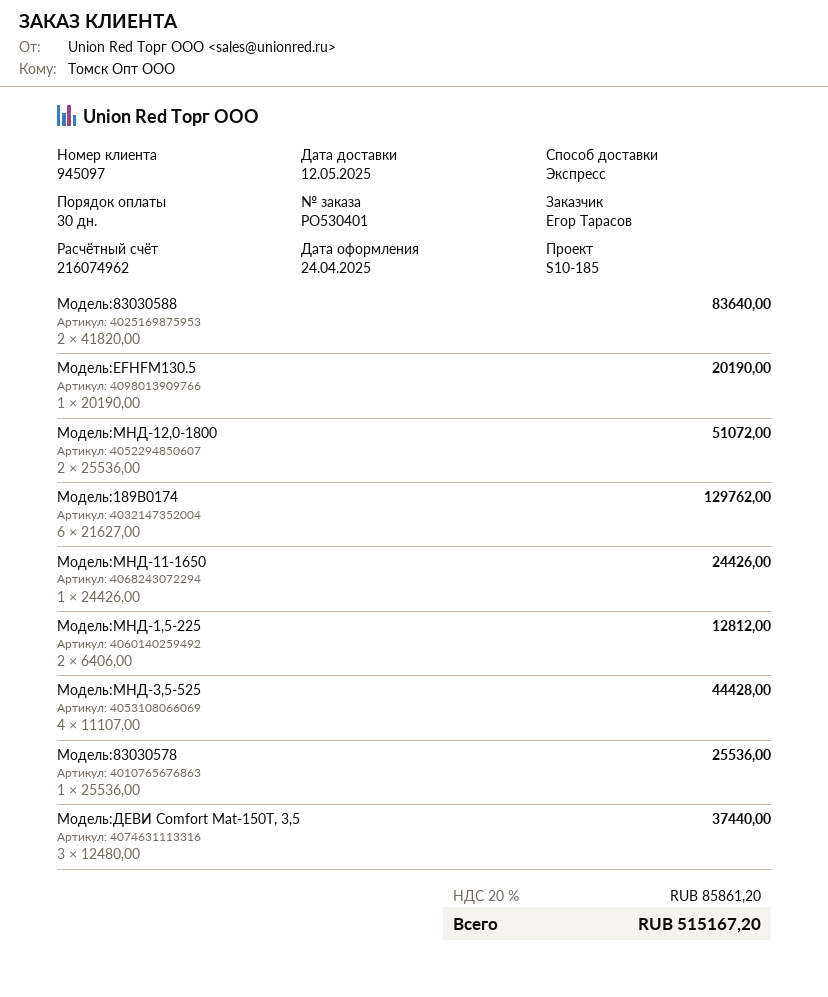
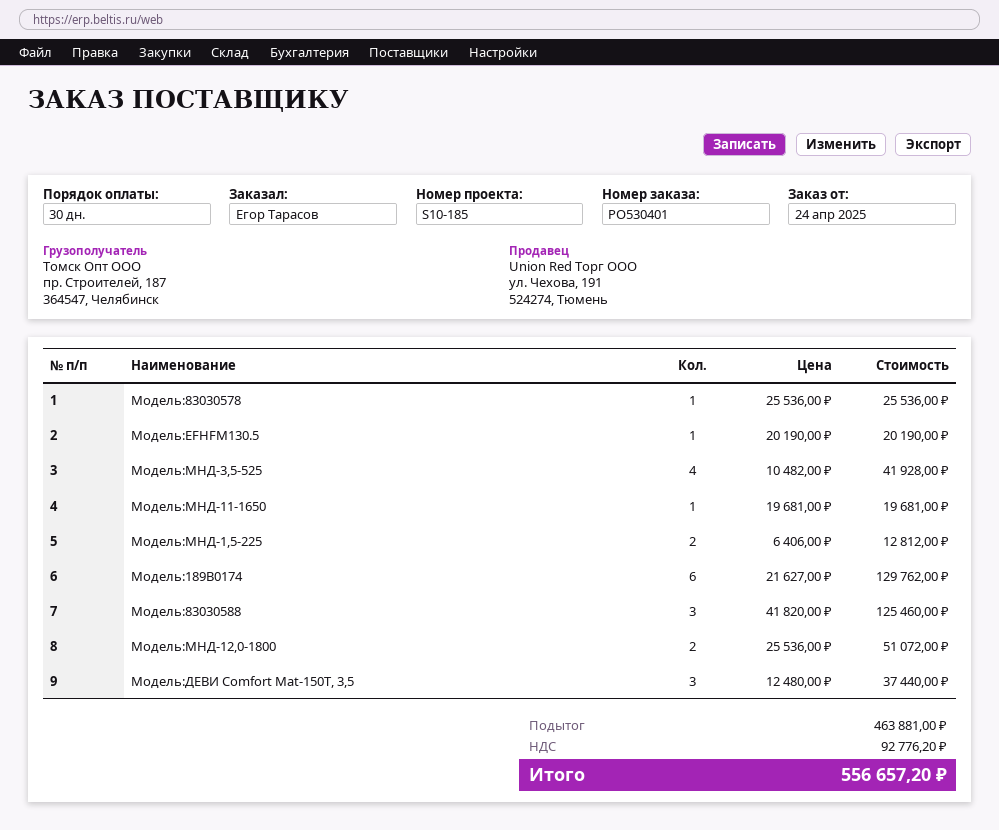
Модель:83030588: 2 x 41820.00 = 83640.00 -> 3 x 41820.00 = 125460.00
Модель:МНД-11-1650: 1 x 24426.00 = 24426.00 -> 1 x 19681.00 = 19681.00
Модель:МНД-3,5-525: 4 x 11107.00 = 44428.00 -> 4 x 10482.00 = 41928.00
tax: 85861.20 -> 92776.20
total: 515167.20 -> 556657.20

